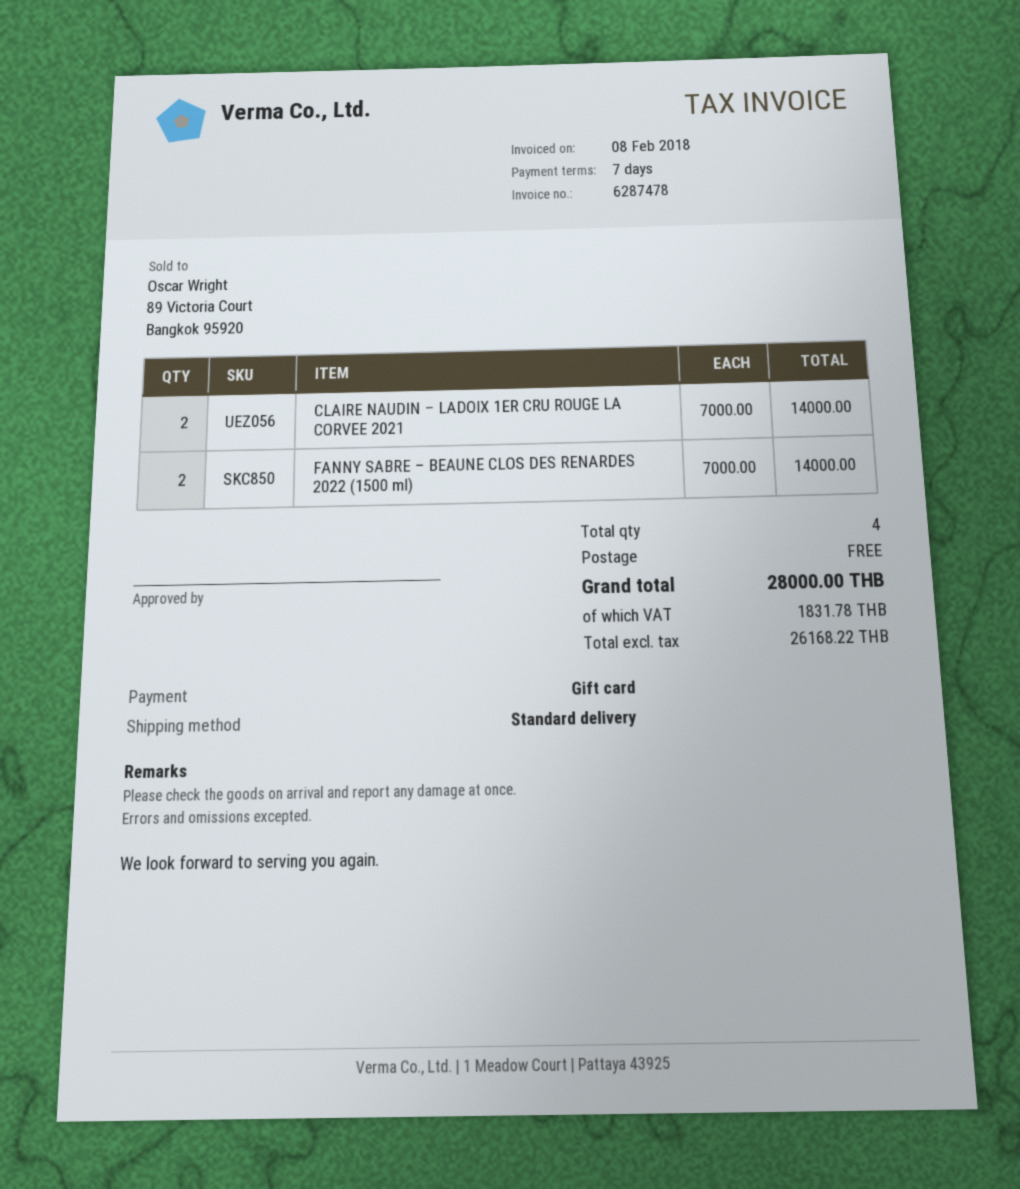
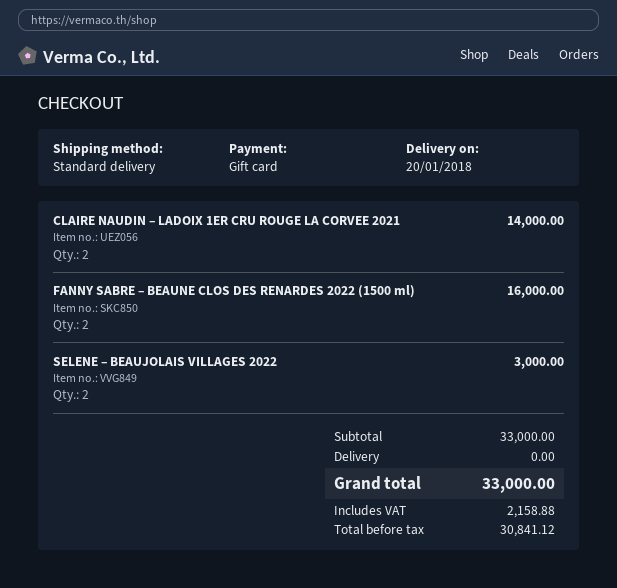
FANNY SABRE – BEAUNE CLOS DES RENARDES 2022 (1500 ml): 2 for 14000.00 -> 2 for 16000.00
SELENE – BEAUJOLAIS VILLAGES 2022: none -> 2 for 3000.00
net: 26168.22 -> 30841.12
tax: 1831.78 -> 2158.88
total: 28000.00 -> 33000.00

